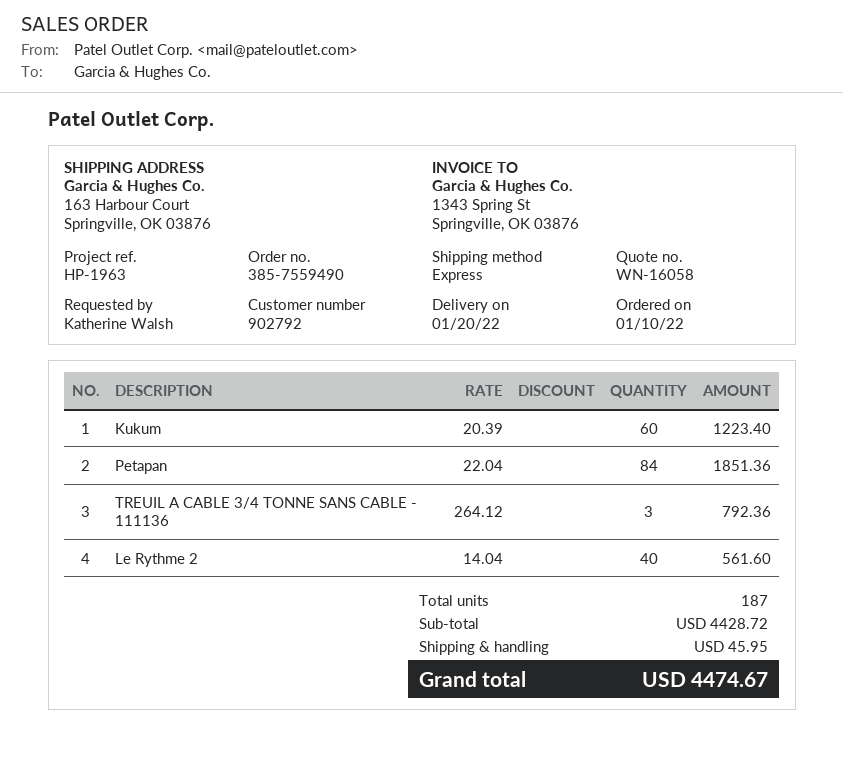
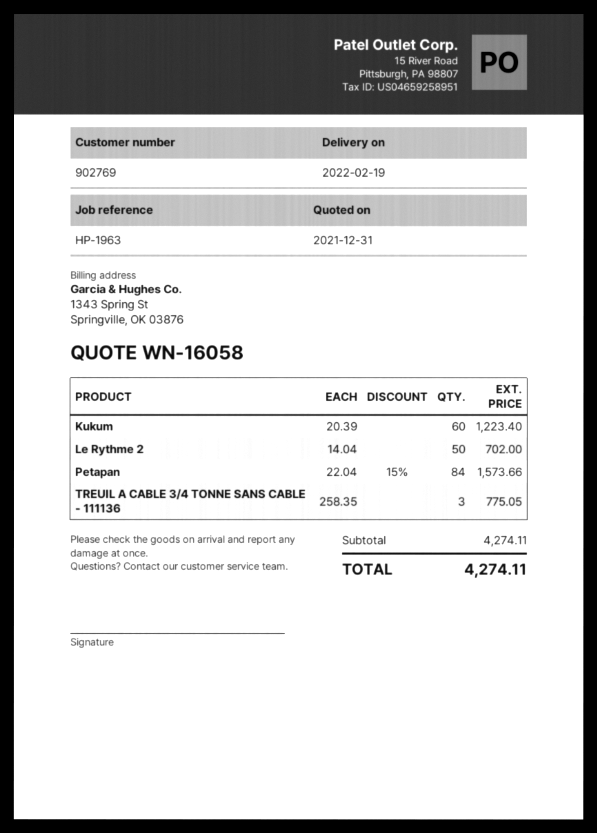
delivery date: 2022-01-20 -> 2022-02-19
customer number: 902792 -> 902769
Petapan: 84 x 22.04 = 1851.36 -> 84 x 22.04 - 15% = 1573.66
TREUIL A CABLE 3/4 TONNE SANS CABLE - 111136: 3 x 264.12 = 792.36 -> 3 x 258.35 = 775.05
Le Rythme 2: 40 x 14.04 = 561.60 -> 50 x 14.04 = 702.00
subtotal: 4428.72 -> 4274.11
shipping: 45.95 -> none
total: 4474.67 -> 4274.11

